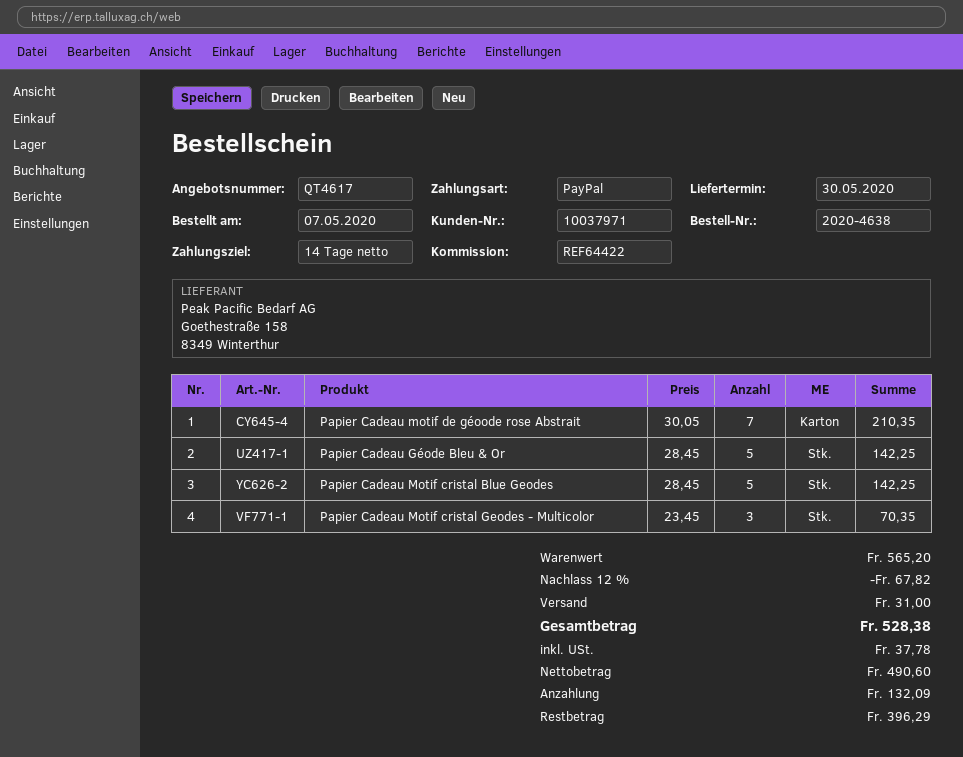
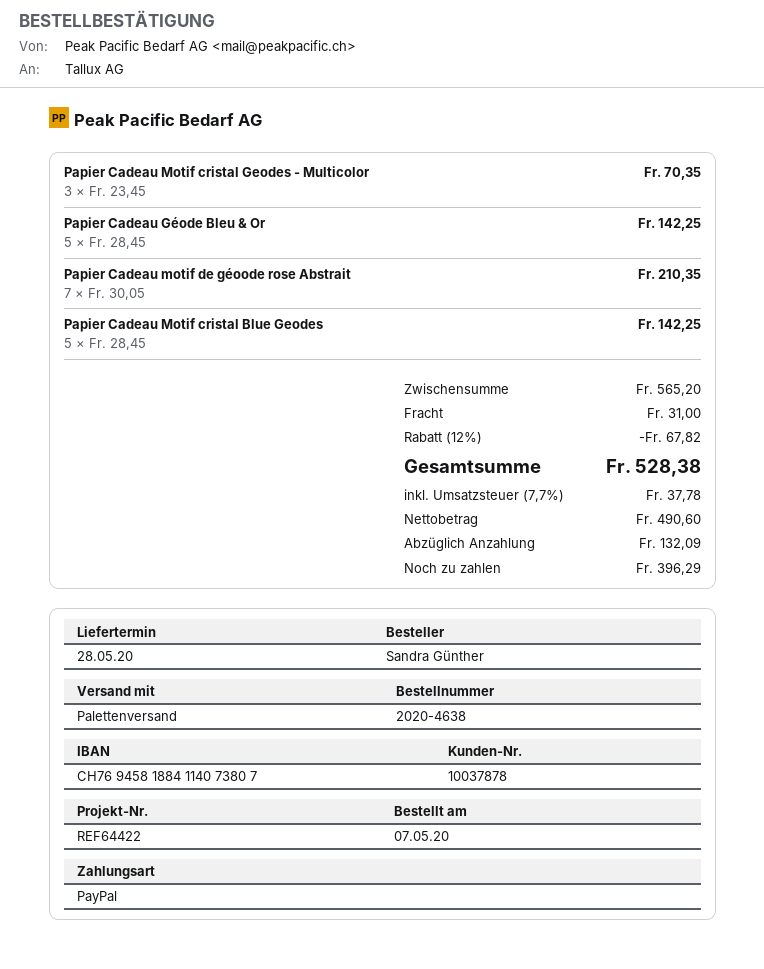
delivery date: 2020-05-30 -> 2020-05-28
customer number: 10037971 -> 10037878

